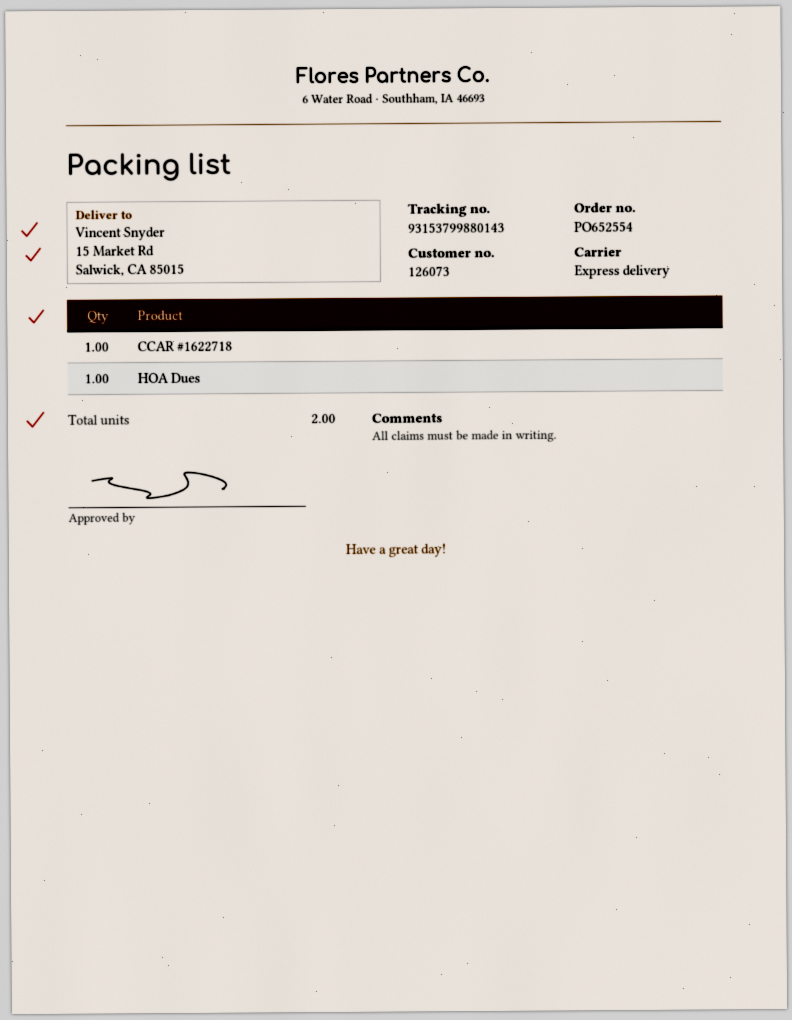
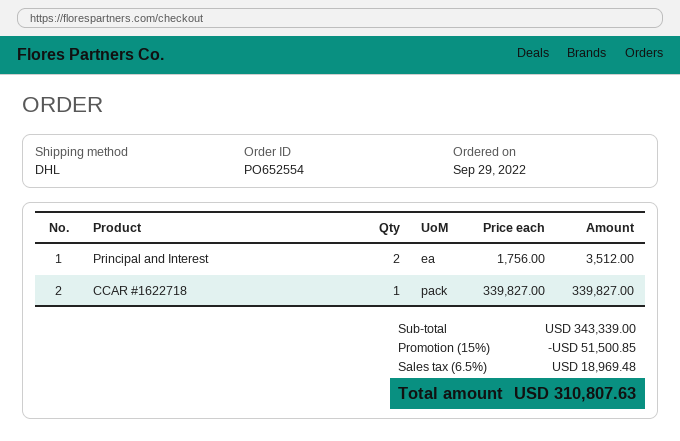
shipping method: express -> DHL
HOA Dues: 1 -> none
Principal and Interest: none -> 2

